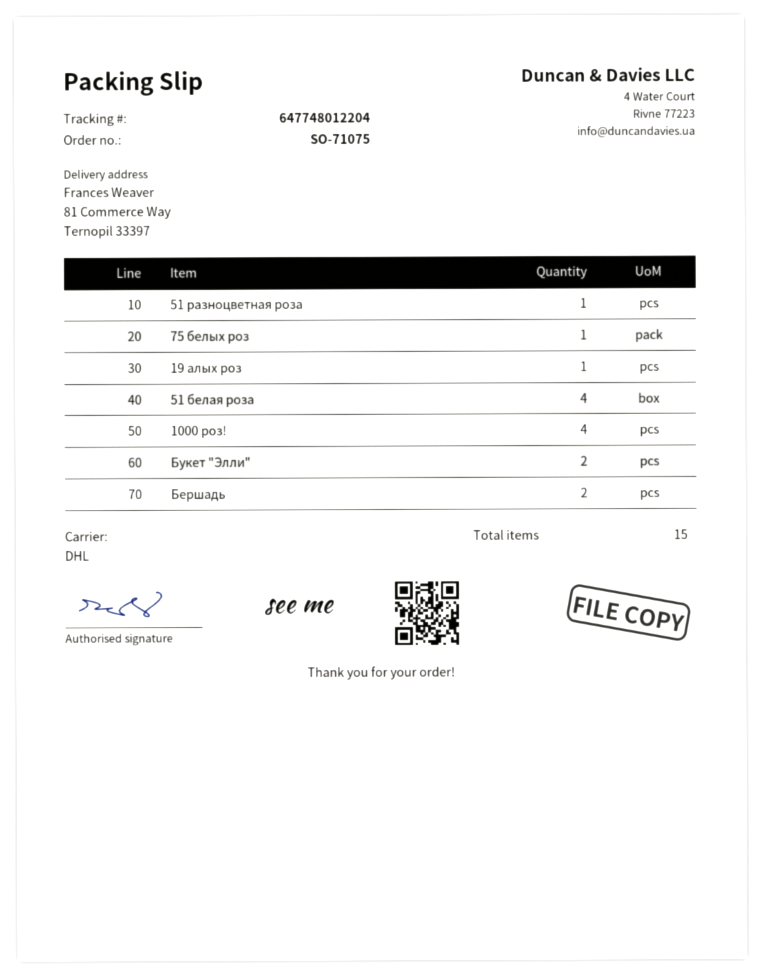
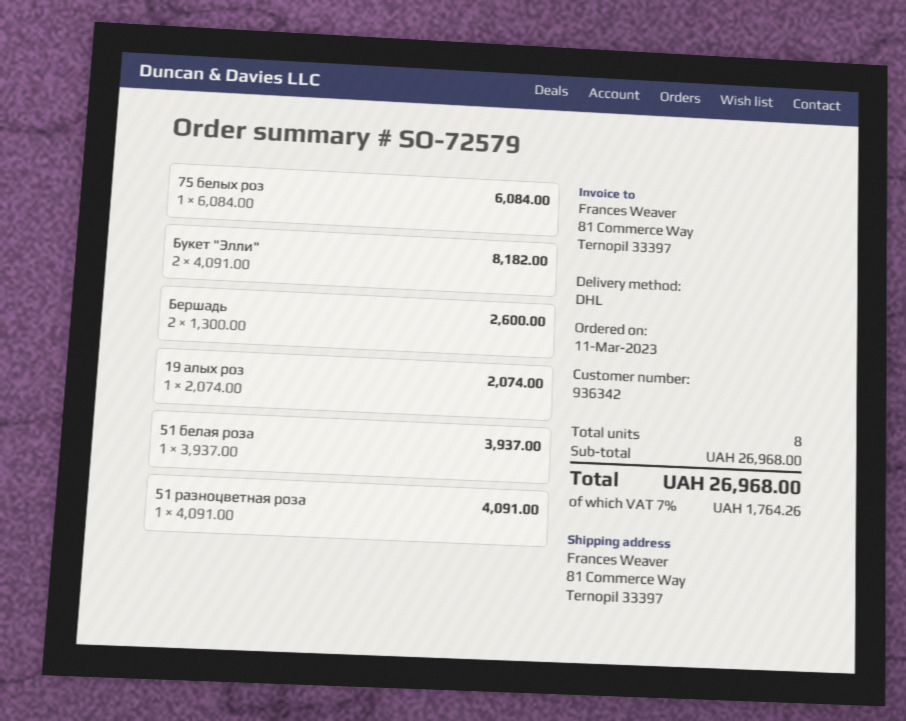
order number: SO-71075 -> SO-72579
51 белая роза: 4 -> 1
1000 роз!: 4 -> none
total quantity: 15 -> 8

